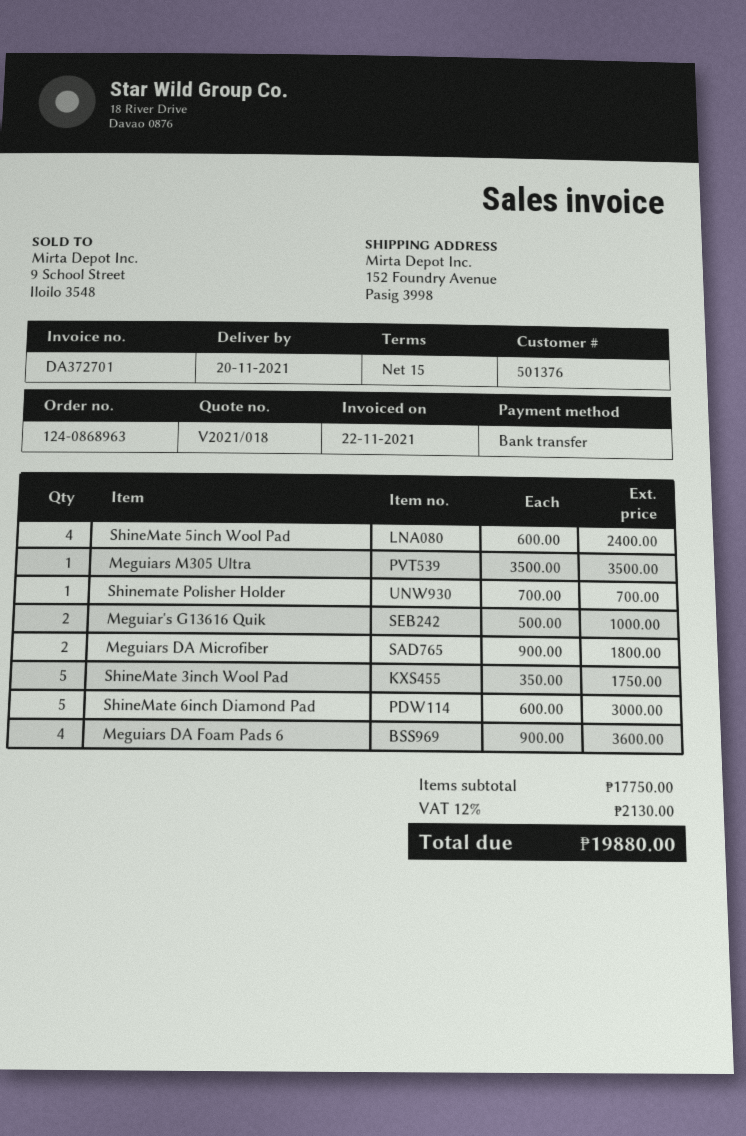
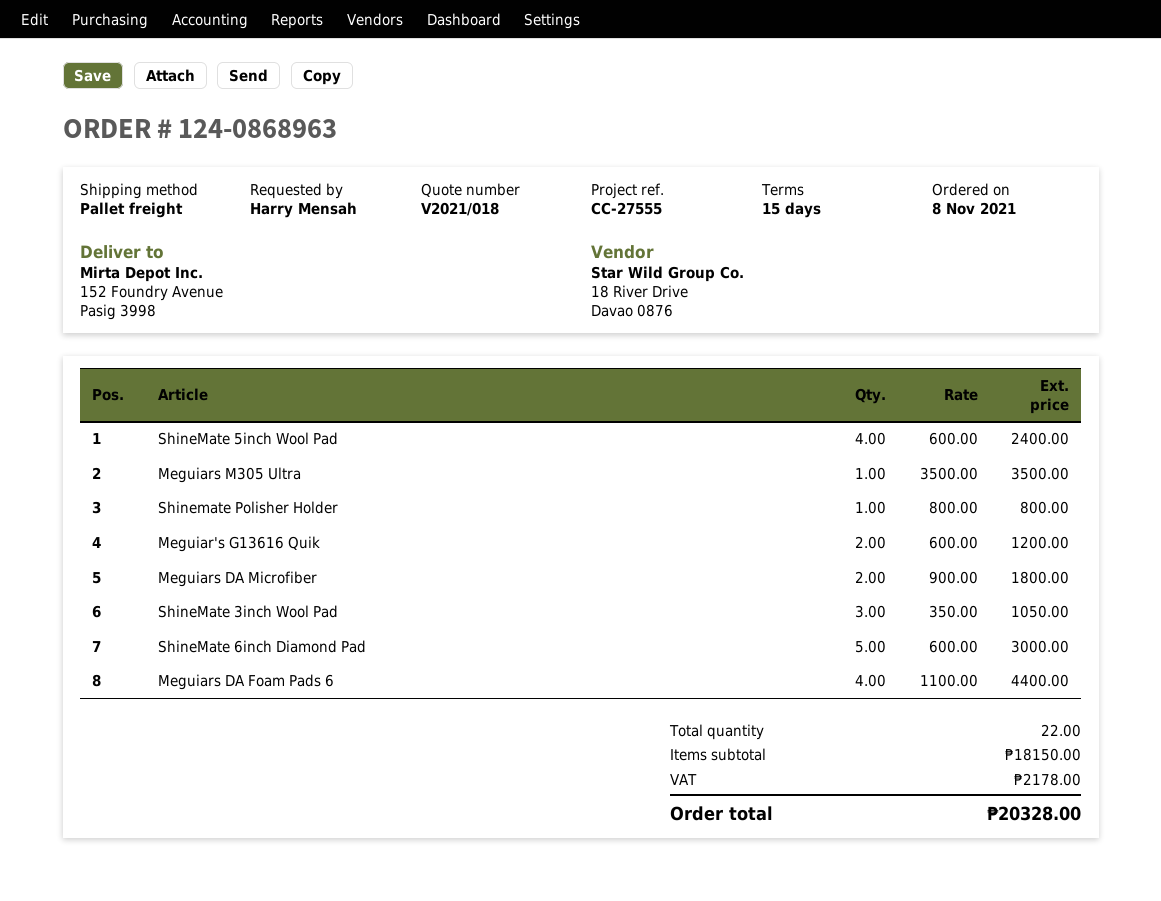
Shinemate Polisher Holder: 1 x 700.00 = 700.00 -> 1 x 800.00 = 800.00
Meguiar's G13616 Quik: 2 x 500.00 = 1000.00 -> 2 x 600.00 = 1200.00
ShineMate 3inch Wool Pad: 5 x 350.00 = 1750.00 -> 3 x 350.00 = 1050.00
Meguiars DA Foam Pads 6: 4 x 900.00 = 3600.00 -> 4 x 1100.00 = 4400.00
subtotal: 17750.00 -> 18150.00
tax: 2130.00 -> 2178.00
total: 19880.00 -> 20328.00

